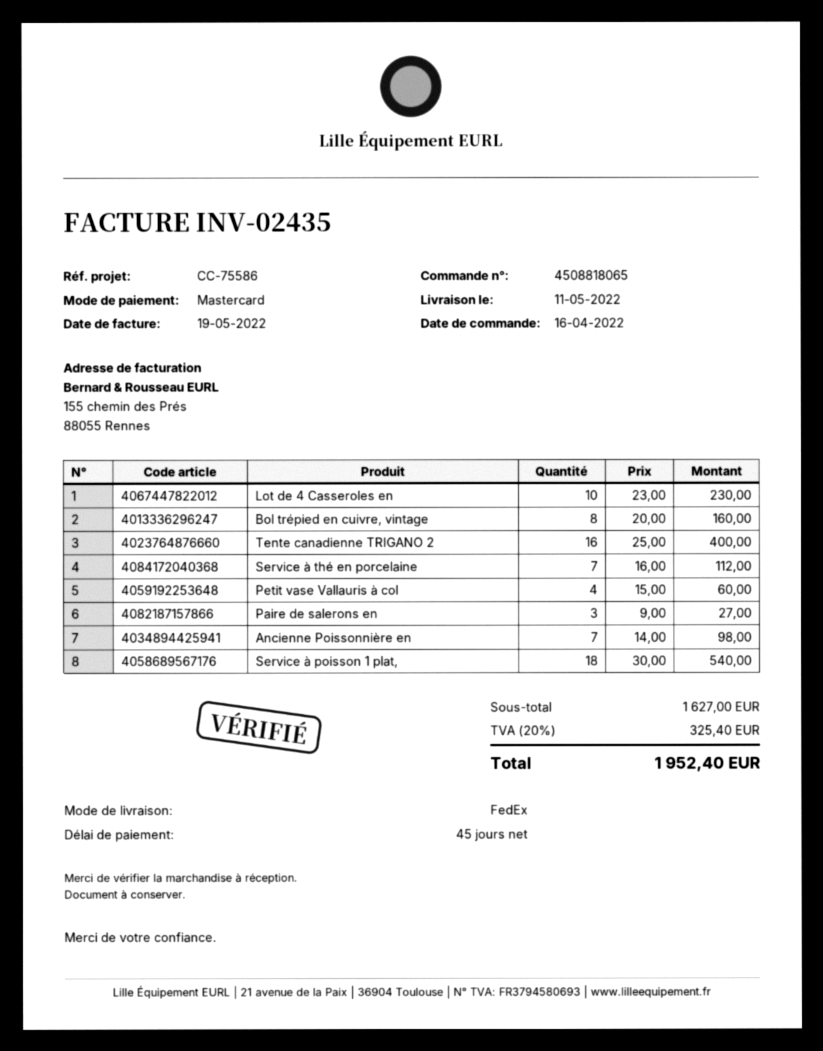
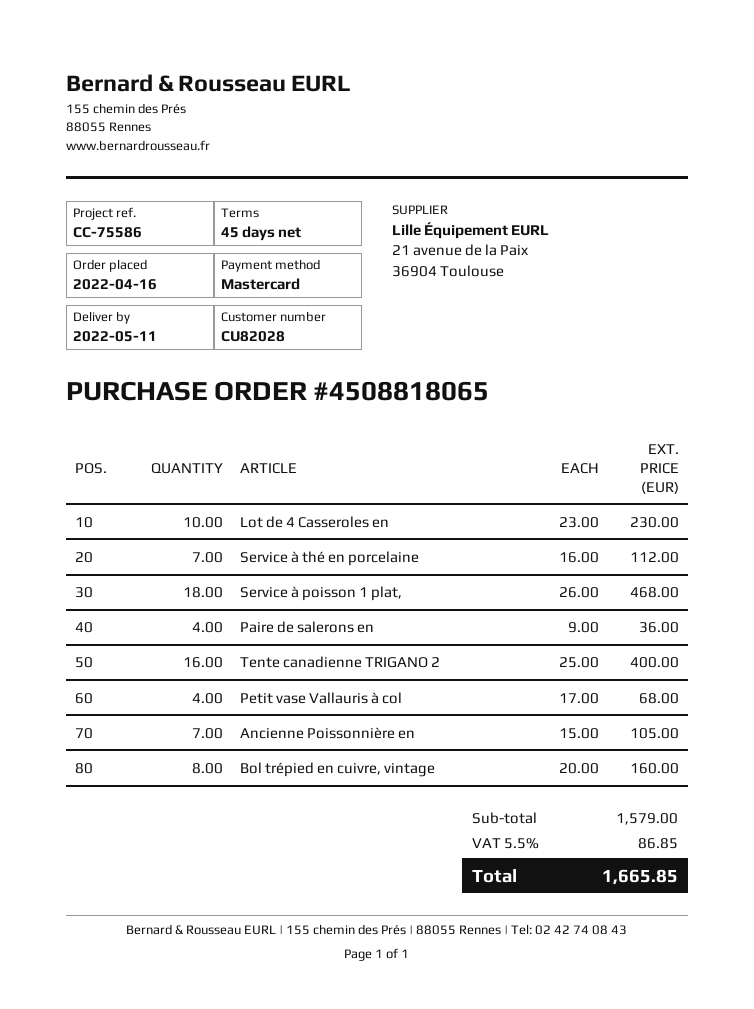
Petit vase Vallauris à col: 4 x 15.00 = 60.00 -> 4 x 17.00 = 68.00
Paire de salerons en: 3 x 9.00 = 27.00 -> 4 x 9.00 = 36.00
Ancienne Poissonnière en: 7 x 14.00 = 98.00 -> 7 x 15.00 = 105.00
Service à poisson 1 plat,: 18 x 30.00 = 540.00 -> 18 x 26.00 = 468.00
subtotal: 1627.00 -> 1579.00
tax: 20% = 325.40 -> 5.5% = 86.85
total: 1952.40 -> 1665.85

